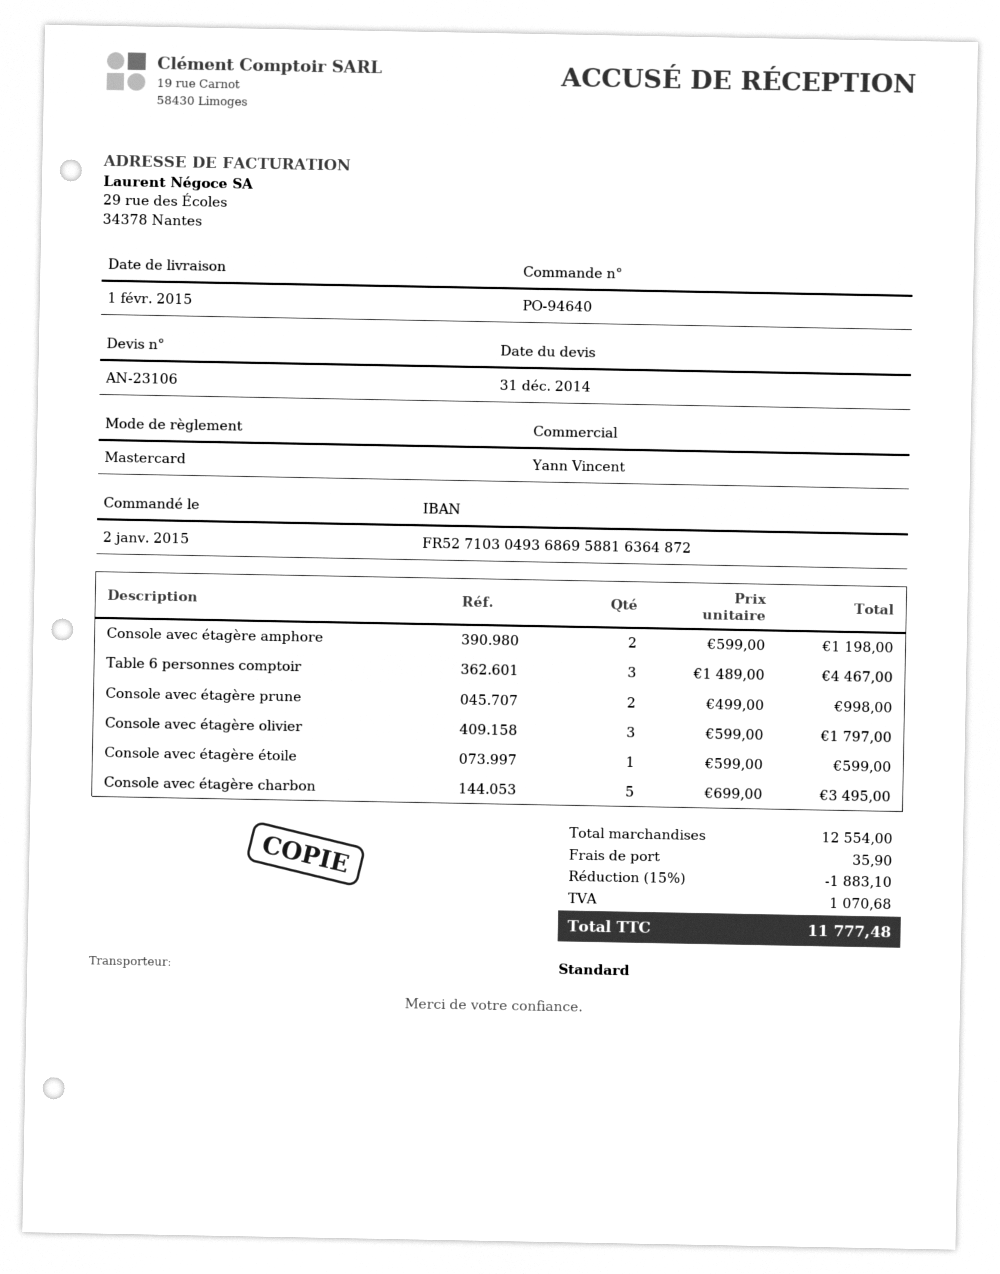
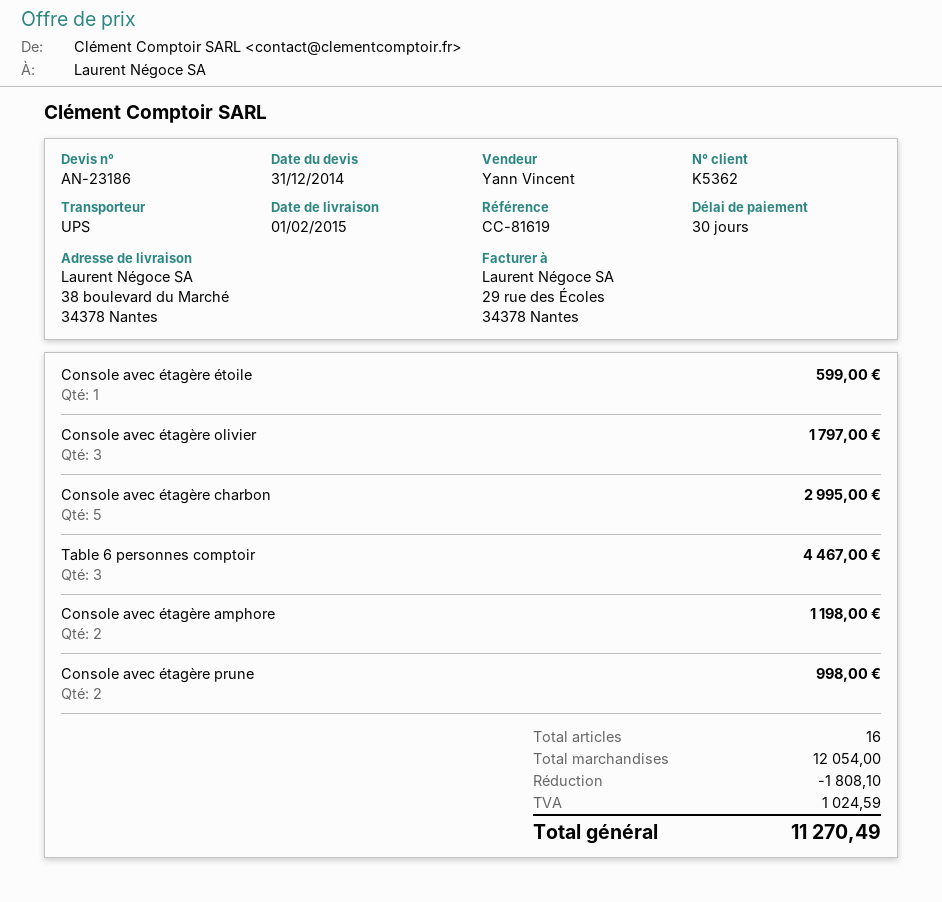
quote number: AN-23106 -> AN-23186
shipping method: standard -> UPS
Console avec étagère charbon: 5 for 3495.00 -> 5 for 2995.00
subtotal: 12554.00 -> 12054.00
discount: 1883.10 -> 1808.10
shipping: 35.90 -> none
tax: 1070.68 -> 1024.59
total: 11777.48 -> 11270.49

